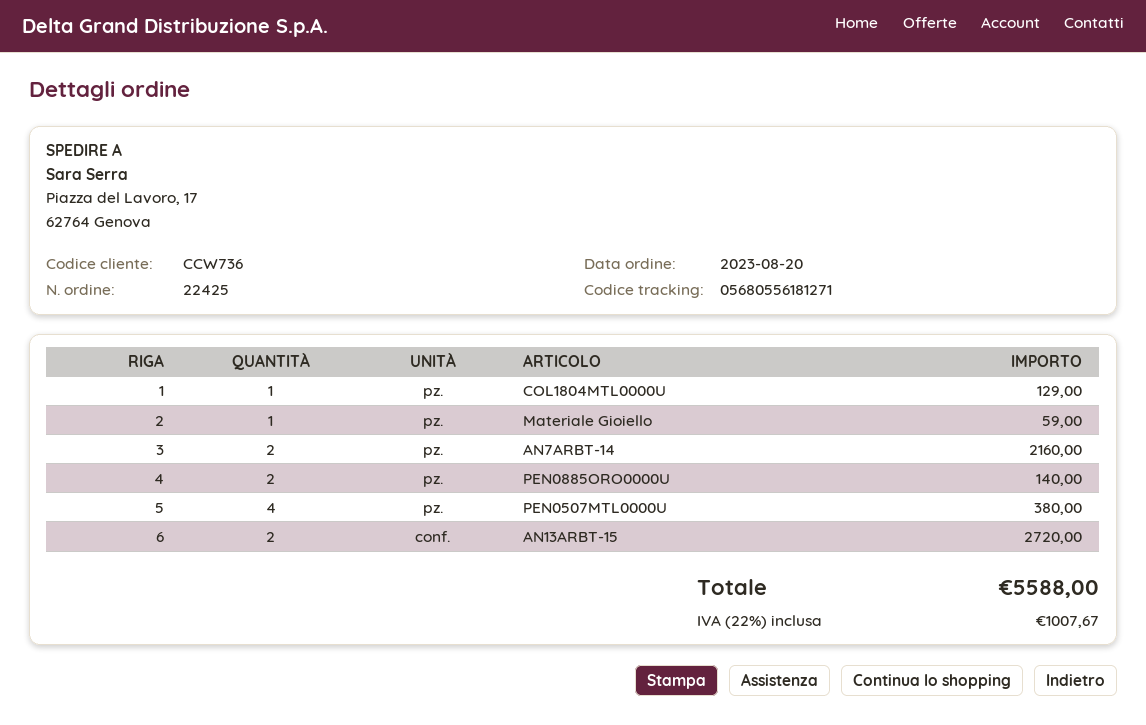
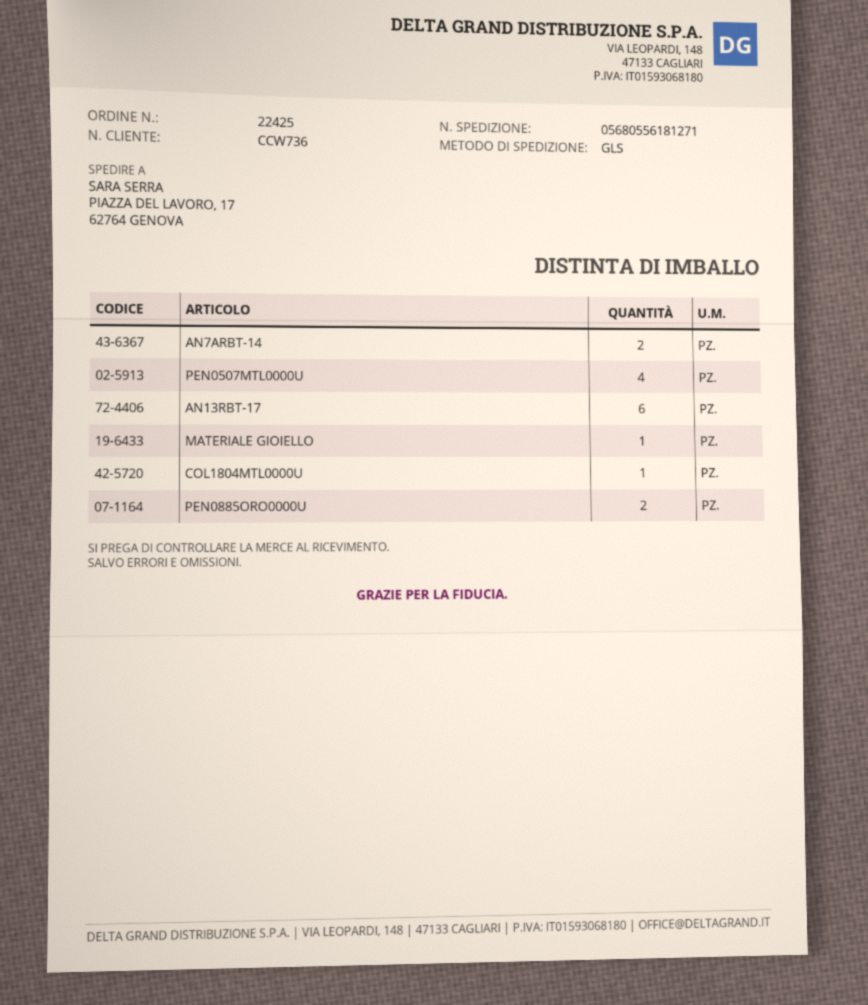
AN13ARBT-15: 2 -> none
AN13RBT-17: none -> 6

